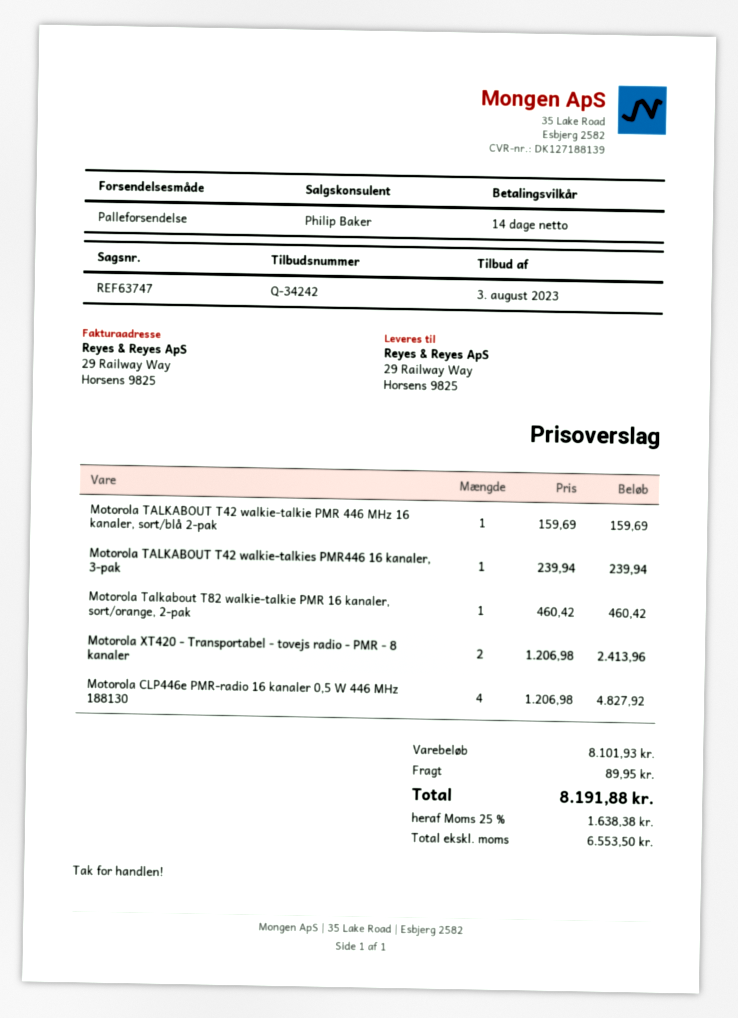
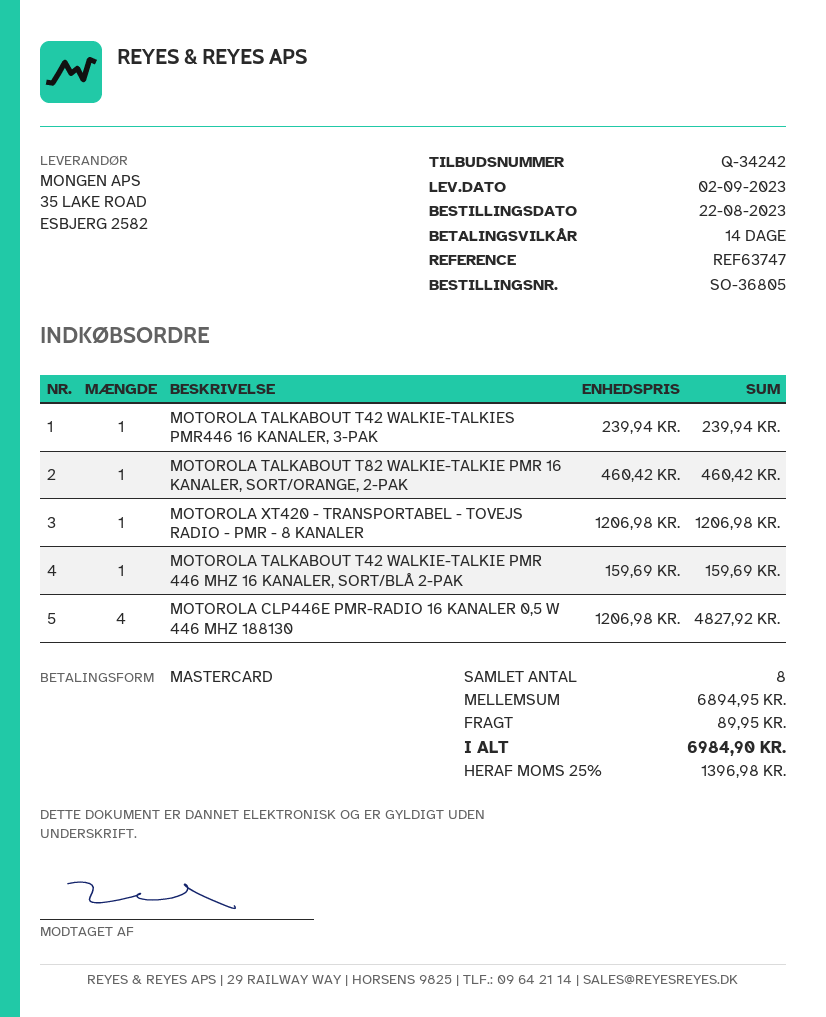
Motorola XT420 - Transportabel - tovejs radio - PMR - 8 kanaler: 2 x 1206.98 = 2413.96 -> 1 x 1206.98 = 1206.98
subtotal: 8101.93 -> 6894.95
tax: 25% = 1638.38 -> 25% = 1396.98
total: 8191.88 -> 6984.90

